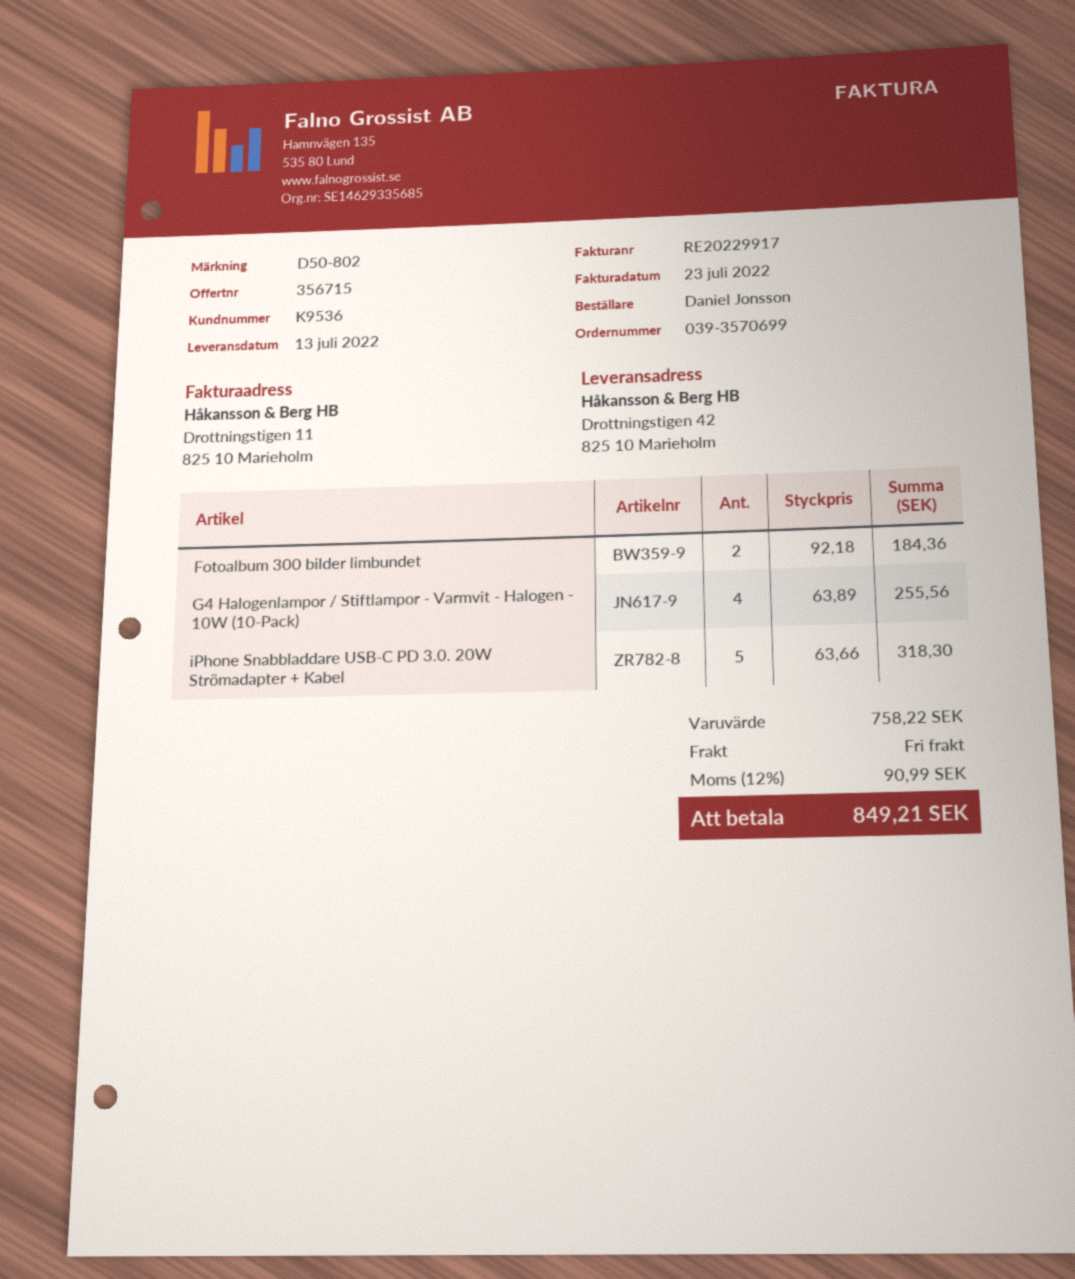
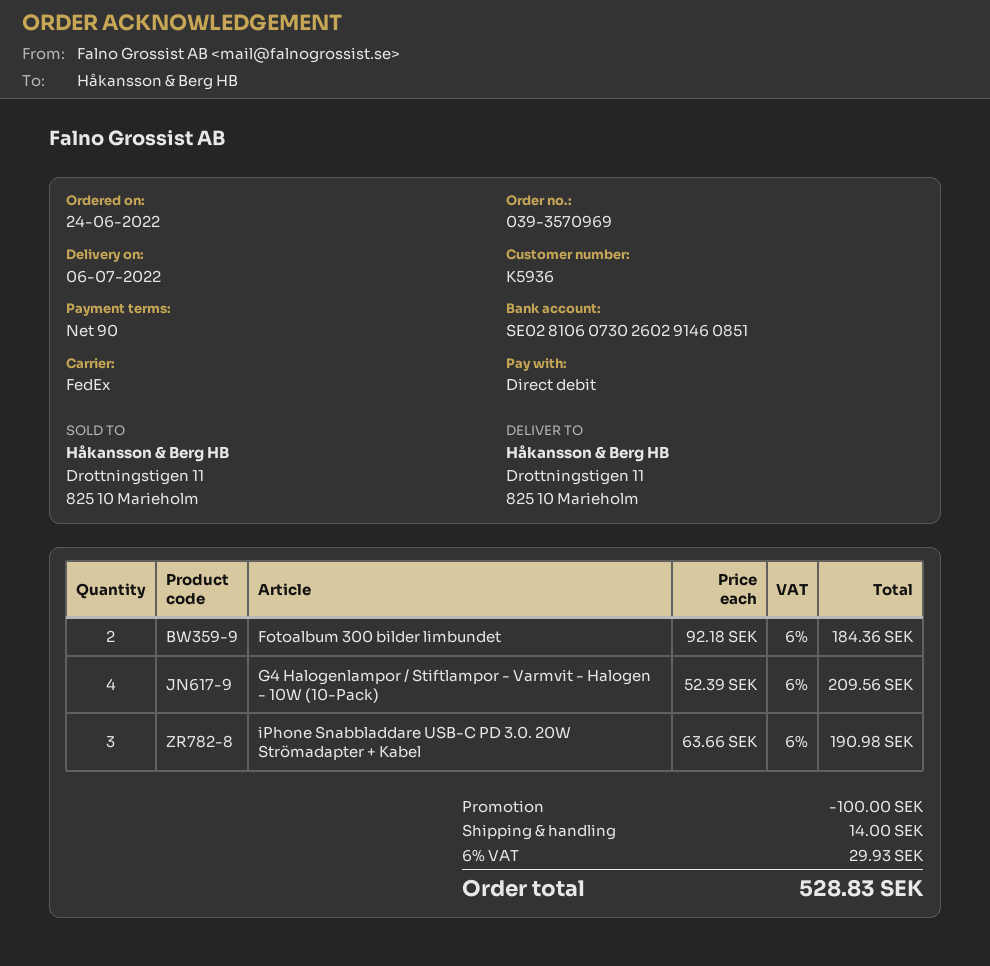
order number: 039-3570699 -> 039-3570969
delivery date: 2022-07-13 -> 2022-07-06
customer number: K9536 -> K5936
ship to: Drottningstigen 42, 825 10 Marieholm -> Drottningstigen 11, 825 10 Marieholm
G4 Halogenlampor / Stiftlampor - Varmvit - Halogen - 10W (10-Pack): 4 x 63.89 = 255.56 -> 4 x 52.39 = 209.56
iPhone Snabbladdare USB-C PD 3.0. 20W Strömadapter + Kabel: 5 x 63.66 = 318.30 -> 3 x 63.66 = 190.98
discount: none -> 100.00
shipping: 0.00 -> 14.00
tax: 12% = 90.99 -> 6% = 29.93
total: 849.21 -> 528.83

